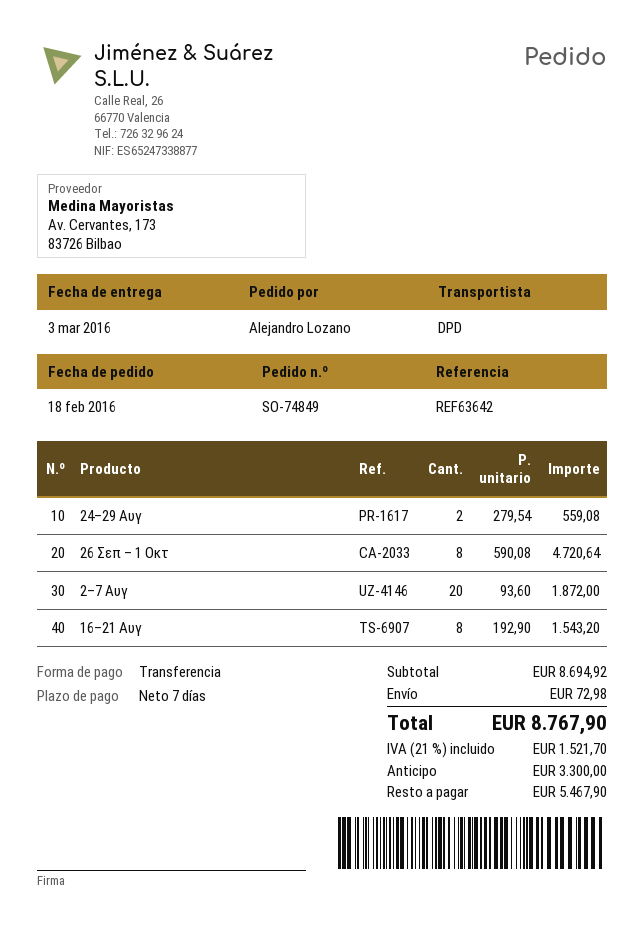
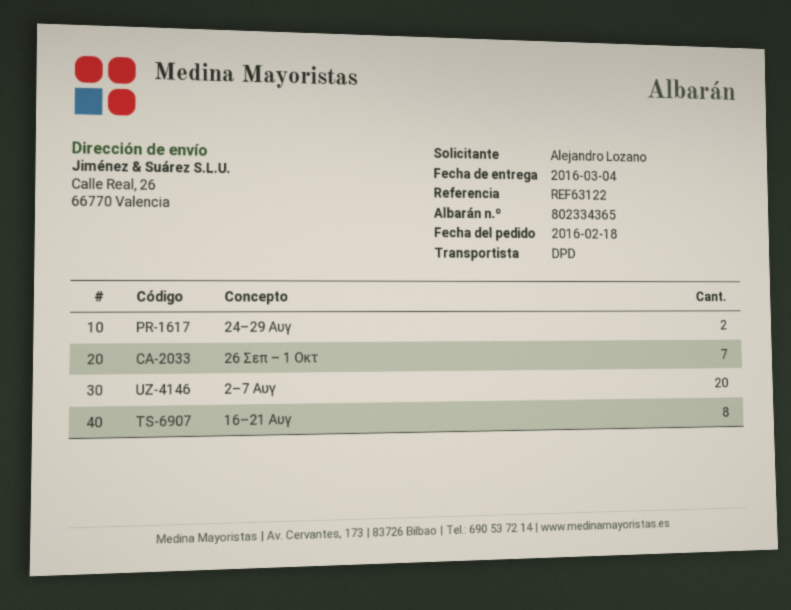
delivery date: 2016-03-03 -> 2016-03-04
reference: REF63642 -> REF63122
26 Σεπ – 1 Οκτ: 8 -> 7

